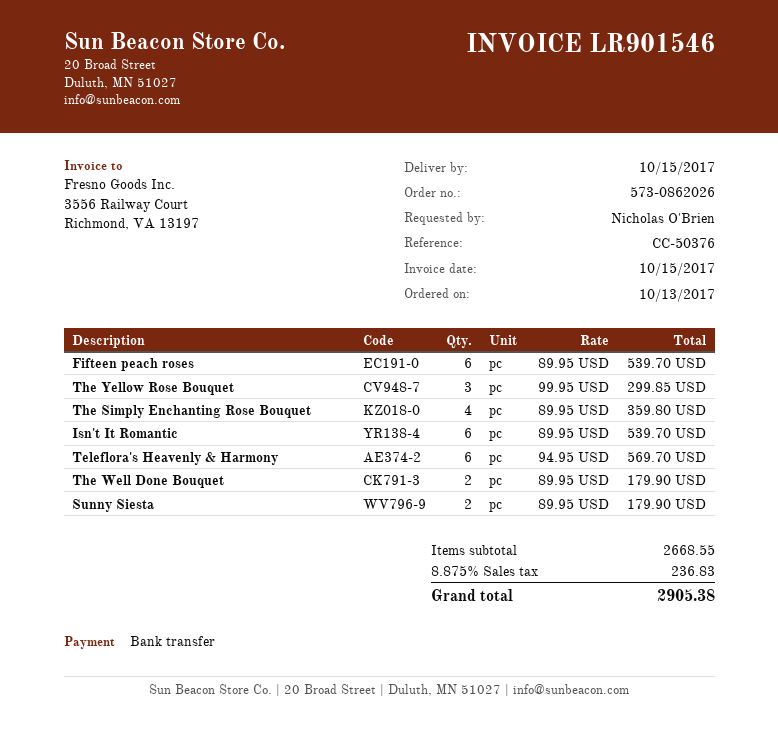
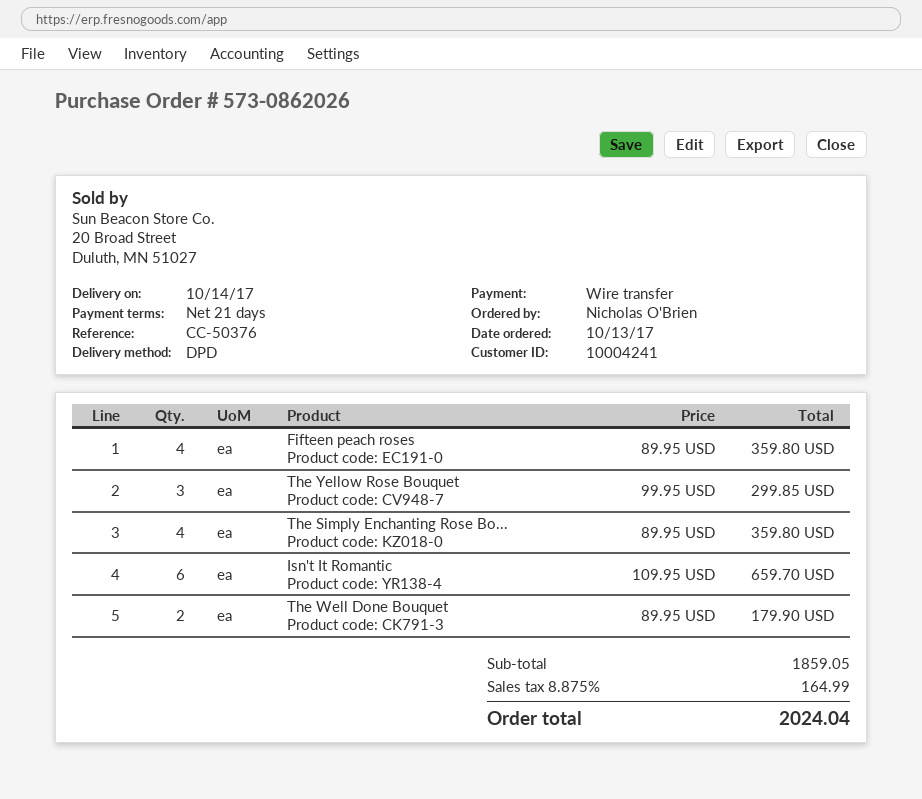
delivery date: 2017-10-15 -> 2017-10-14
Fifteen peach roses: 6 x 89.95 = 539.70 -> 4 x 89.95 = 359.80
Isn't It Romantic: 6 x 89.95 = 539.70 -> 6 x 109.95 = 659.70
Teleflora's Heavenly & Harmony: 6 x 94.95 = 569.70 -> none
Sunny Siesta: 2 x 89.95 = 179.90 -> none
subtotal: 2668.55 -> 1859.05
tax: 8.875% = 236.83 -> 8.875% = 164.99
total: 2905.38 -> 2024.04

